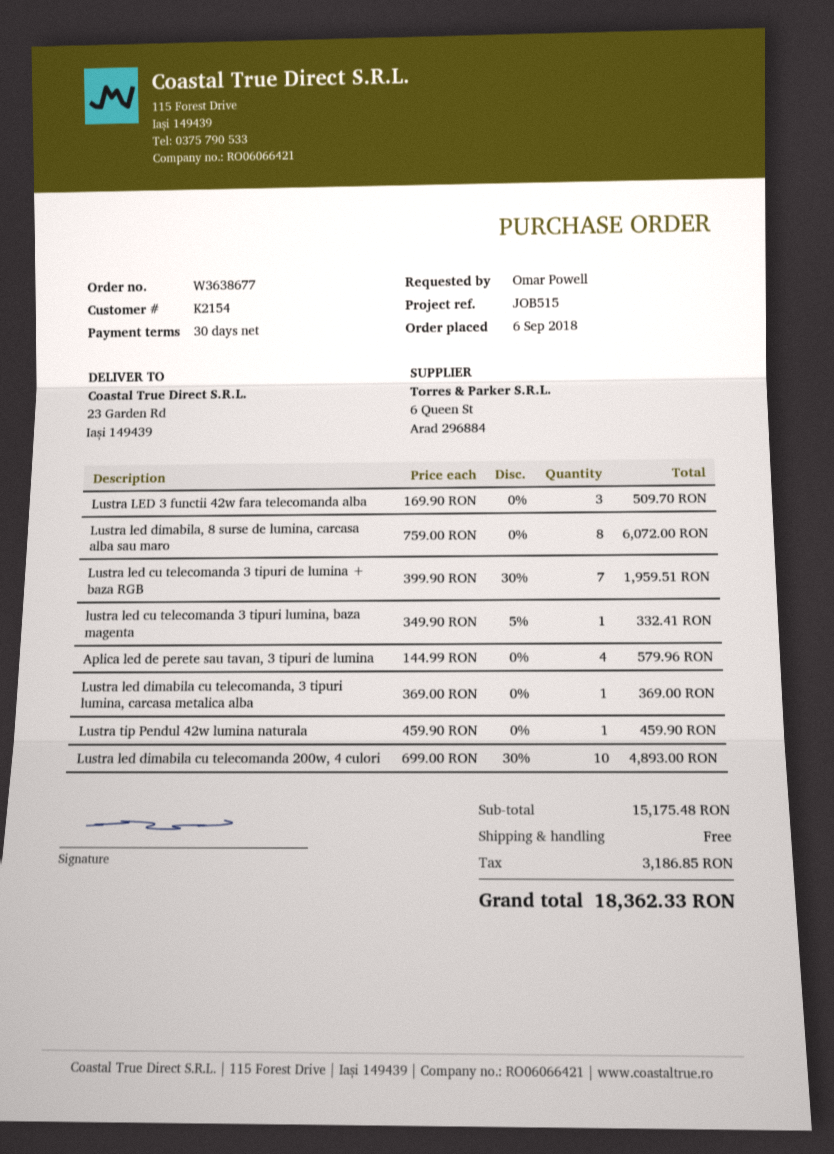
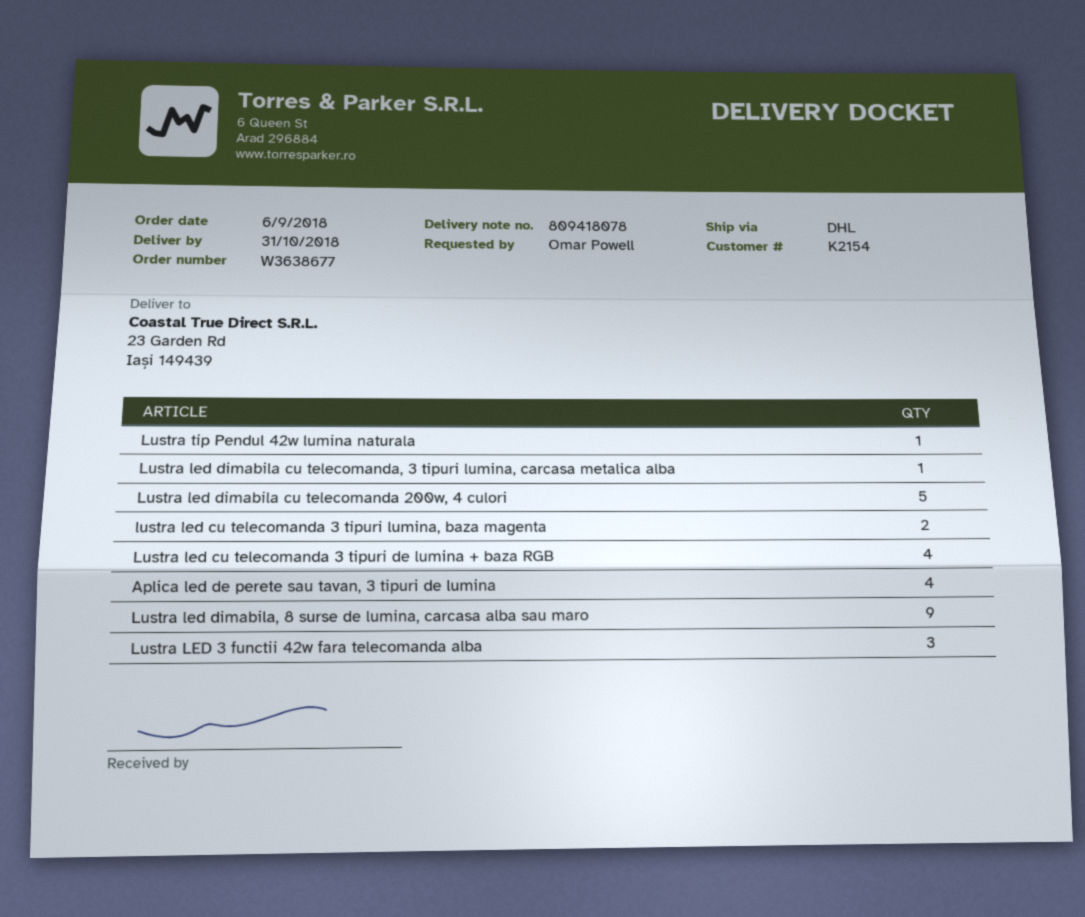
Lustra led dimabila, 8 surse de lumina, carcasa alba sau maro: 8 -> 9
Lustra led cu telecomanda 3 tipuri de lumina + baza RGB: 7 -> 4
lustra led cu telecomanda 3 tipuri lumina, baza magenta: 1 -> 2
Lustra led dimabila cu telecomanda 200w, 4 culori: 10 -> 5

